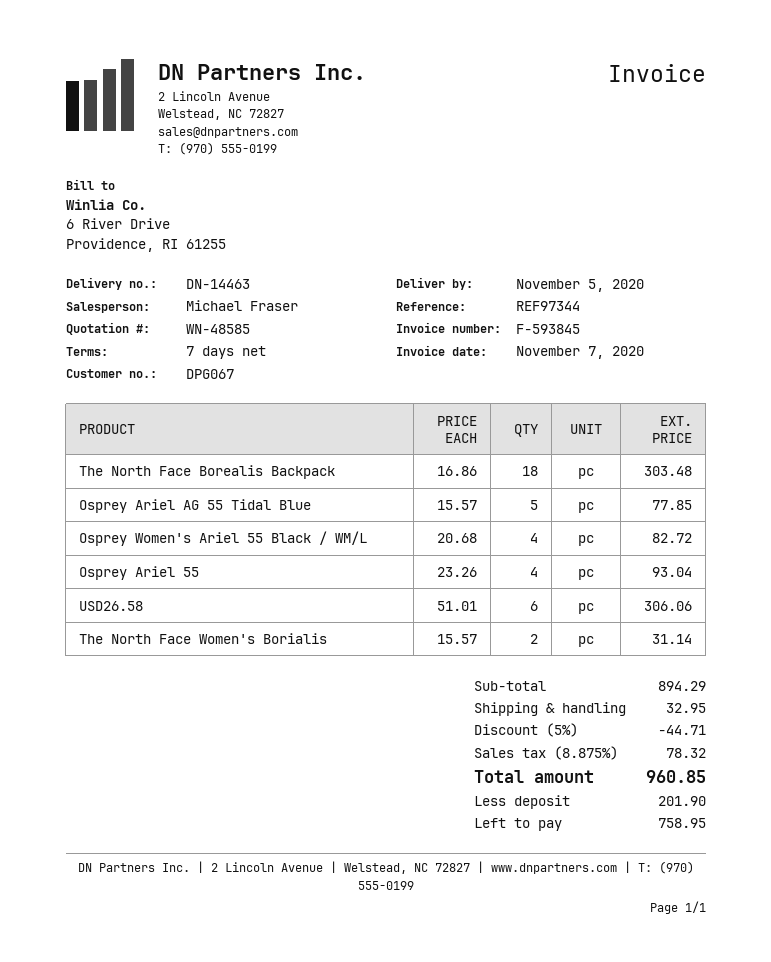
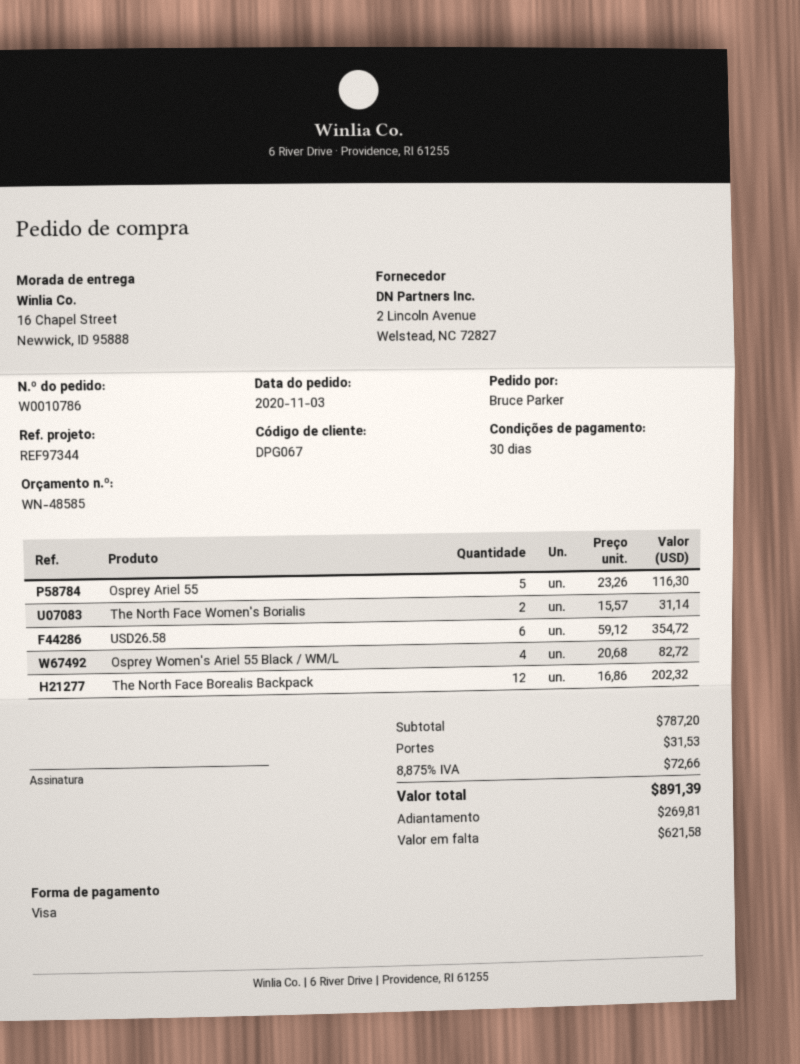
payment terms: 7 days -> 30 days
The North Face Borealis Backpack: 18 x 16.86 = 303.48 -> 12 x 16.86 = 202.32
Osprey Ariel AG 55 Tidal Blue: 5 x 15.57 = 77.85 -> none
Osprey Ariel 55: 4 x 23.26 = 93.04 -> 5 x 23.26 = 116.30
USD26.58: 6 x 51.01 = 306.06 -> 6 x 59.12 = 354.72
subtotal: 894.29 -> 787.20
discount: 5% = 44.71 -> none
shipping: 32.95 -> 31.53
tax: 8.875% = 78.32 -> 8.875% = 72.66
total: 960.85 -> 891.39
deposit: 201.90 -> 269.81
balance: 758.95 -> 621.58

